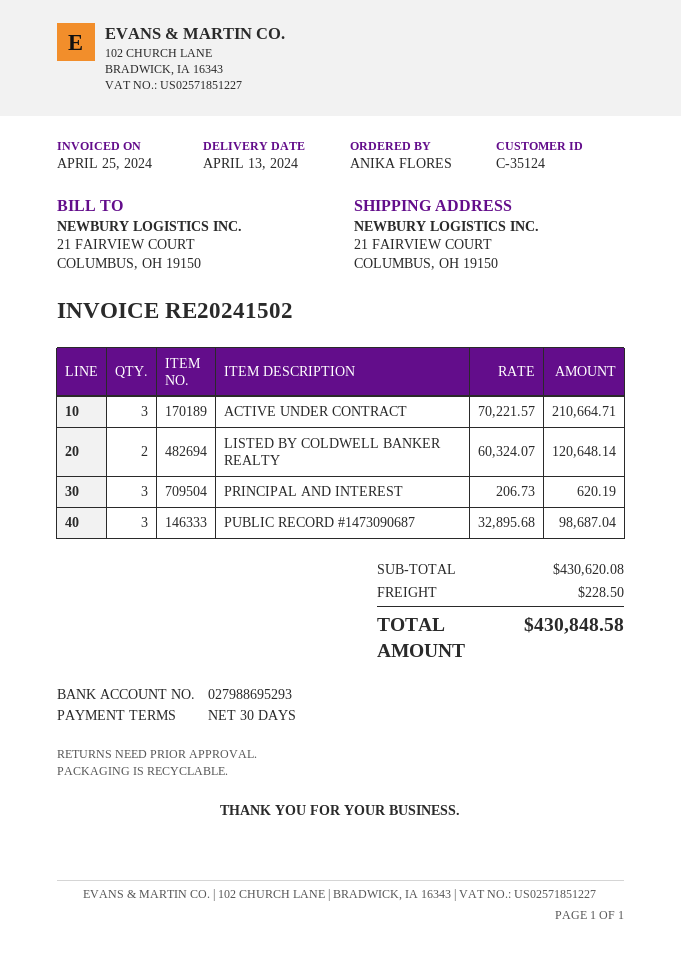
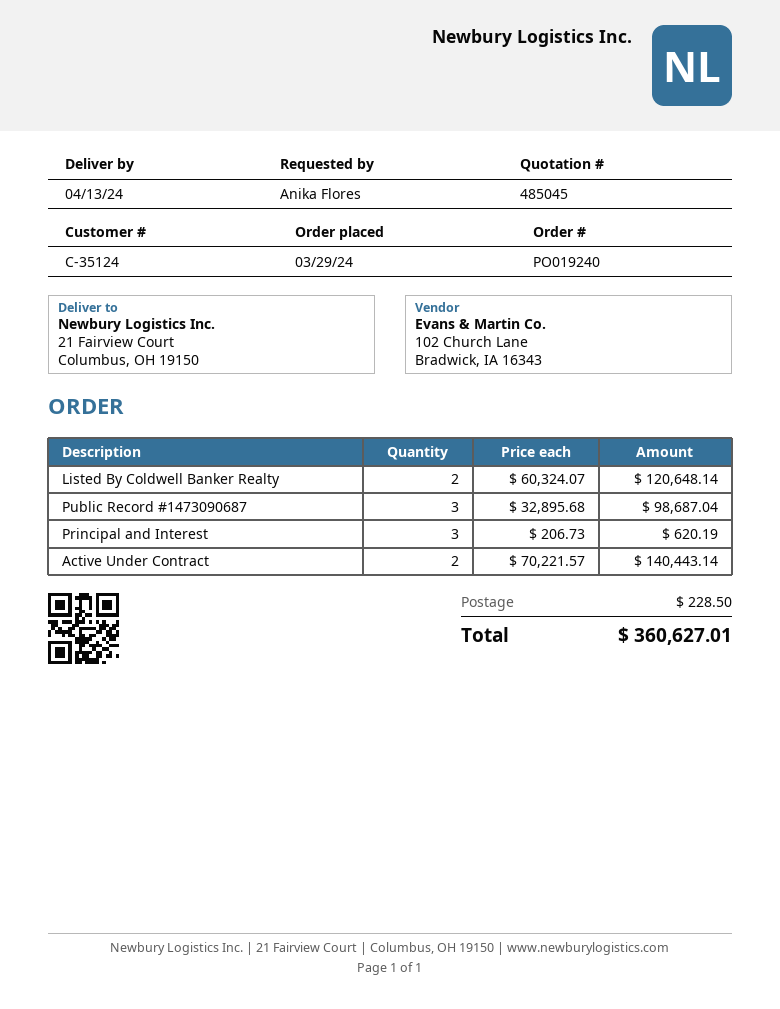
ACTIVE UNDER CONTRACT: 3 x 70221.57 = 210664.71 -> 2 x 70221.57 = 140443.14
total: 430848.58 -> 360627.01

